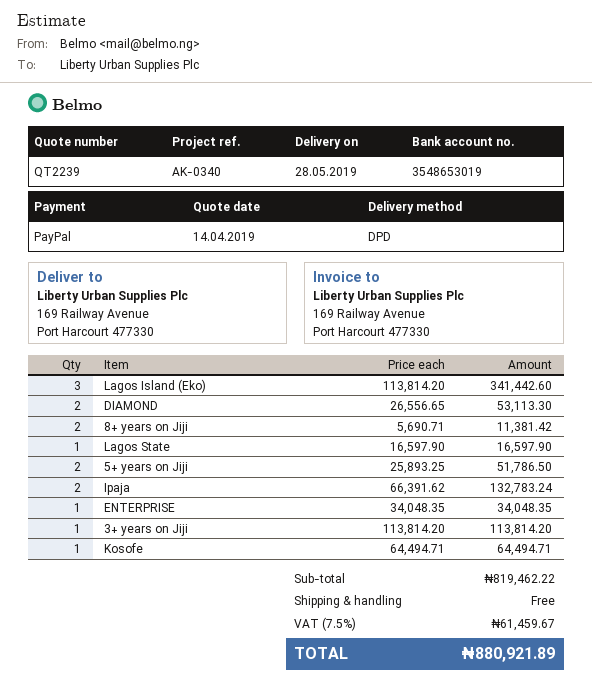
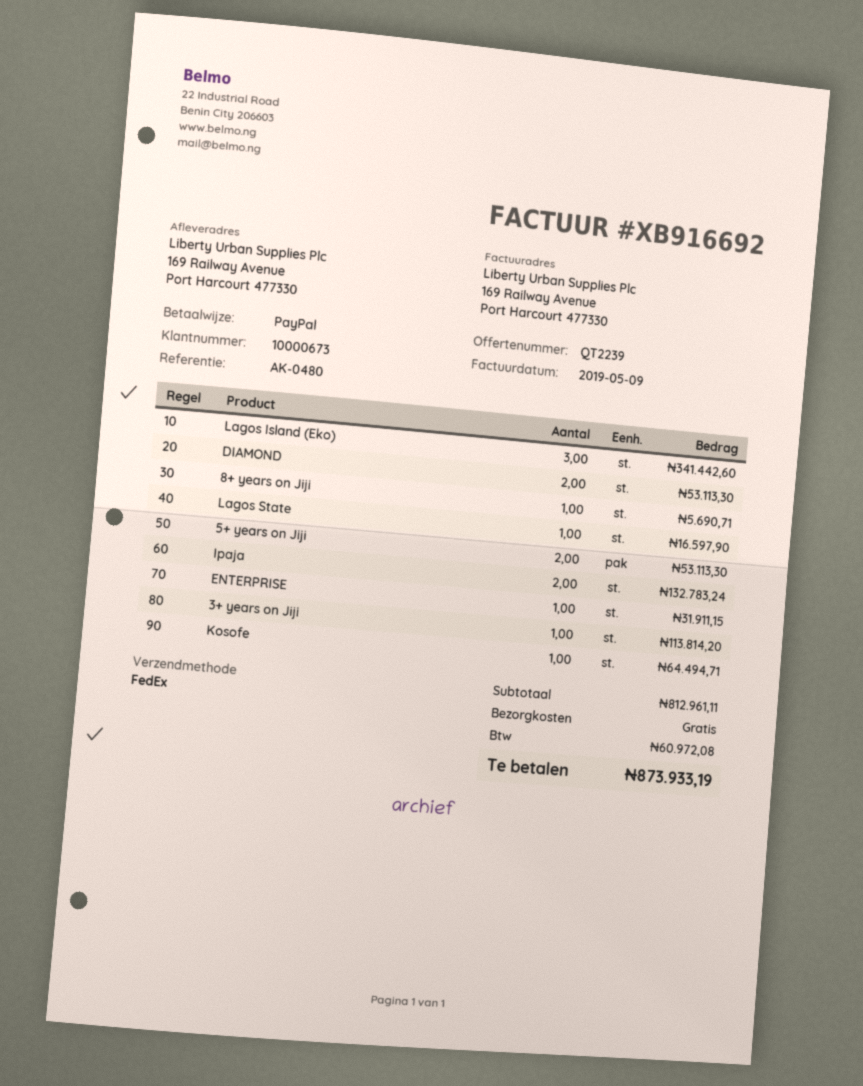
reference: AK-0340 -> AK-0480
shipping method: DPD -> FedEx
8+ years on Jiji: 2 for 11381.42 -> 1 for 5690.71
5+ years on Jiji: 2 for 51786.50 -> 2 for 53113.30
ENTERPRISE: 1 for 34048.35 -> 1 for 31911.15
subtotal: 819462.22 -> 812961.11
tax: 61459.67 -> 60972.08
total: 880921.89 -> 873933.19

